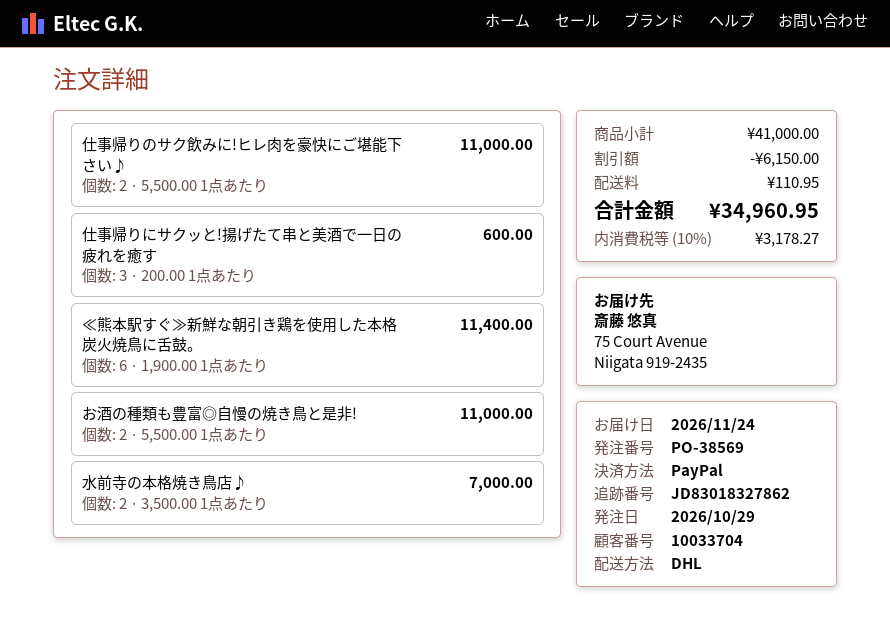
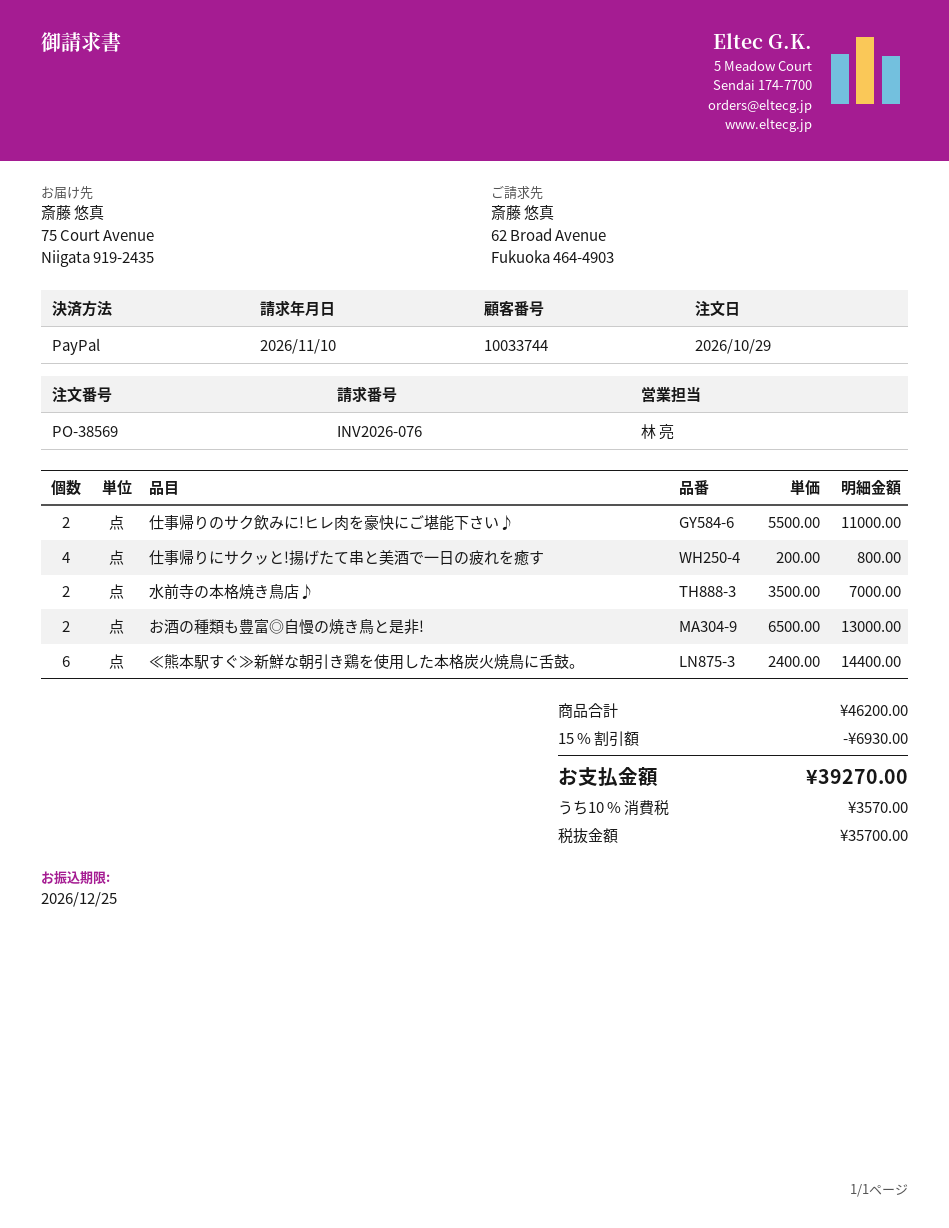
customer number: 10033704 -> 10033744
仕事帰りにサクッと!揚げたて串と美酒で一日の疲れを癒す: 3 x 200.00 = 600.00 -> 4 x 200.00 = 800.00
≪熊本駅すぐ≫新鮮な朝引き鶏を使用した本格炭火焼鳥に舌鼓。: 6 x 1900.00 = 11400.00 -> 6 x 2400.00 = 14400.00
お酒の種類も豊富◎自慢の焼き鳥と是非!: 2 x 5500.00 = 11000.00 -> 2 x 6500.00 = 13000.00
subtotal: 41000.00 -> 46200.00
discount: 6150.00 -> 6930.00
shipping: 110.95 -> none
tax: 10% = 3178.27 -> 10% = 3570.00
total: 34960.95 -> 39270.00

